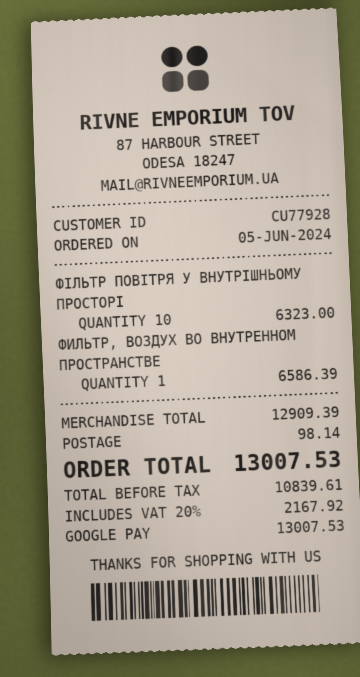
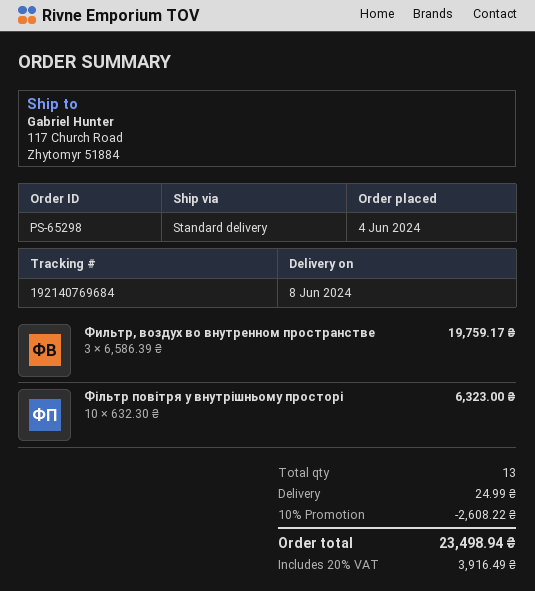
order date: 2024-06-05 -> 2024-06-04
ФИЛЬТР, ВОЗДУХ ВО ВНУТРЕННОМ ПРОСТРАНСТВЕ: 1 for 6586.39 -> 3 for 19759.17
discount: none -> 10% = 2608.22
shipping: 98.14 -> 24.99
tax: 20% = 2167.92 -> 20% = 3916.49
total: 13007.53 -> 23498.94

